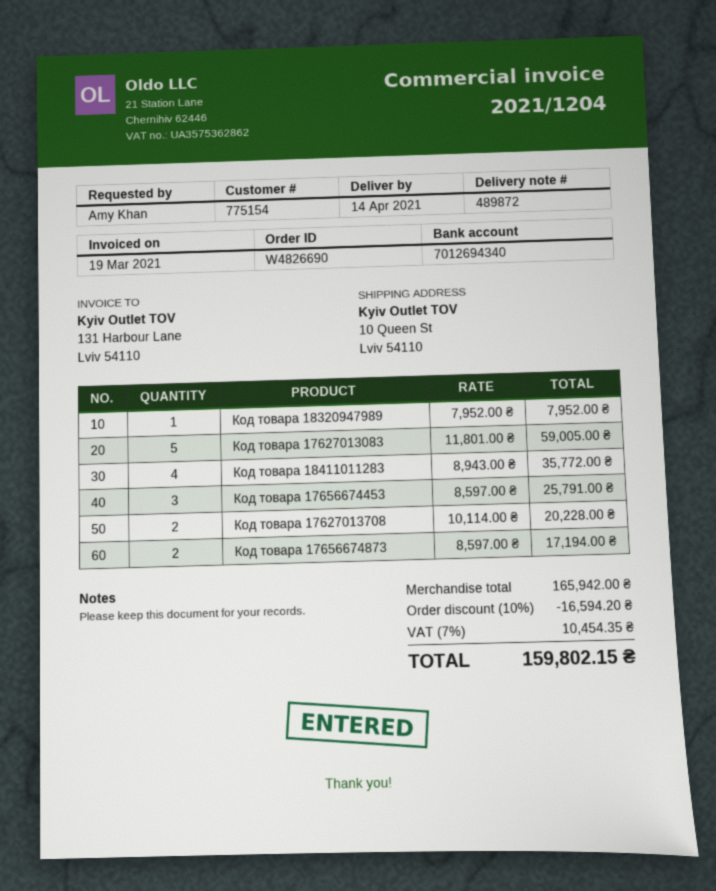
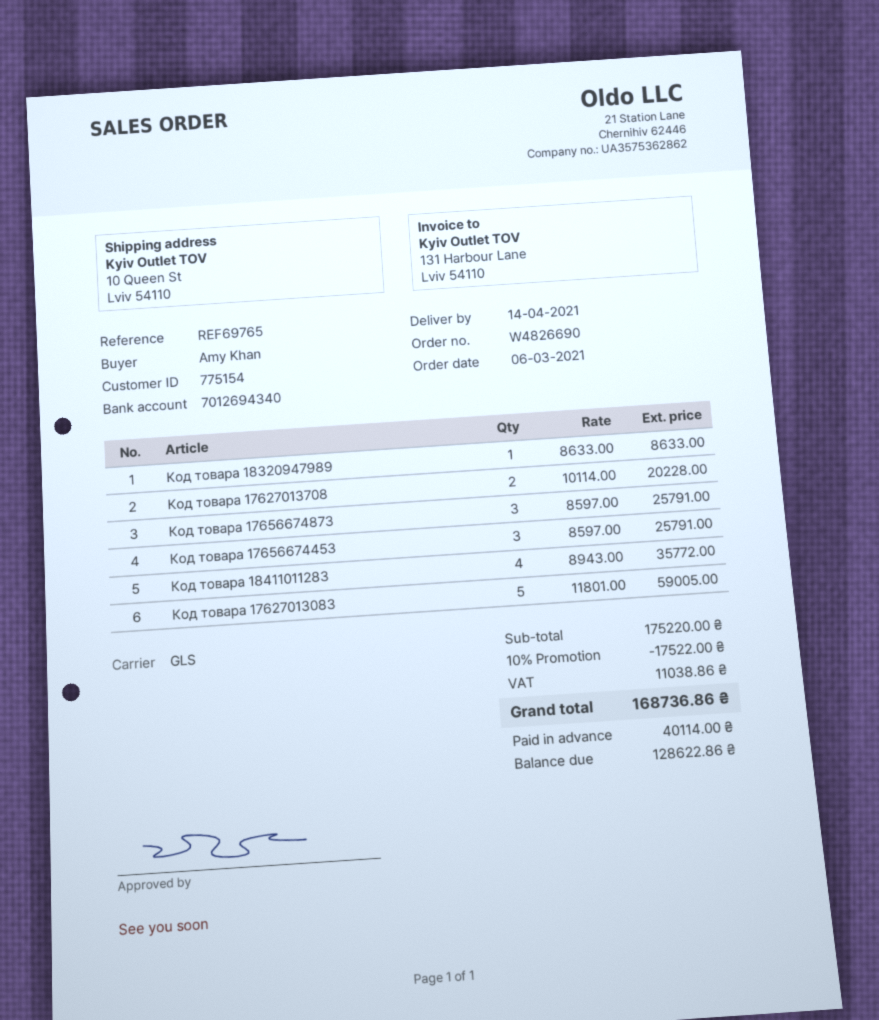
Код товара 18320947989: 1 x 7952.00 = 7952.00 -> 1 x 8633.00 = 8633.00
Код товара 17656674873: 2 x 8597.00 = 17194.00 -> 3 x 8597.00 = 25791.00
subtotal: 165942.00 -> 175220.00
discount: 10% = 16594.20 -> 10% = 17522.00
tax: 10454.35 -> 11038.86
total: 159802.15 -> 168736.86

